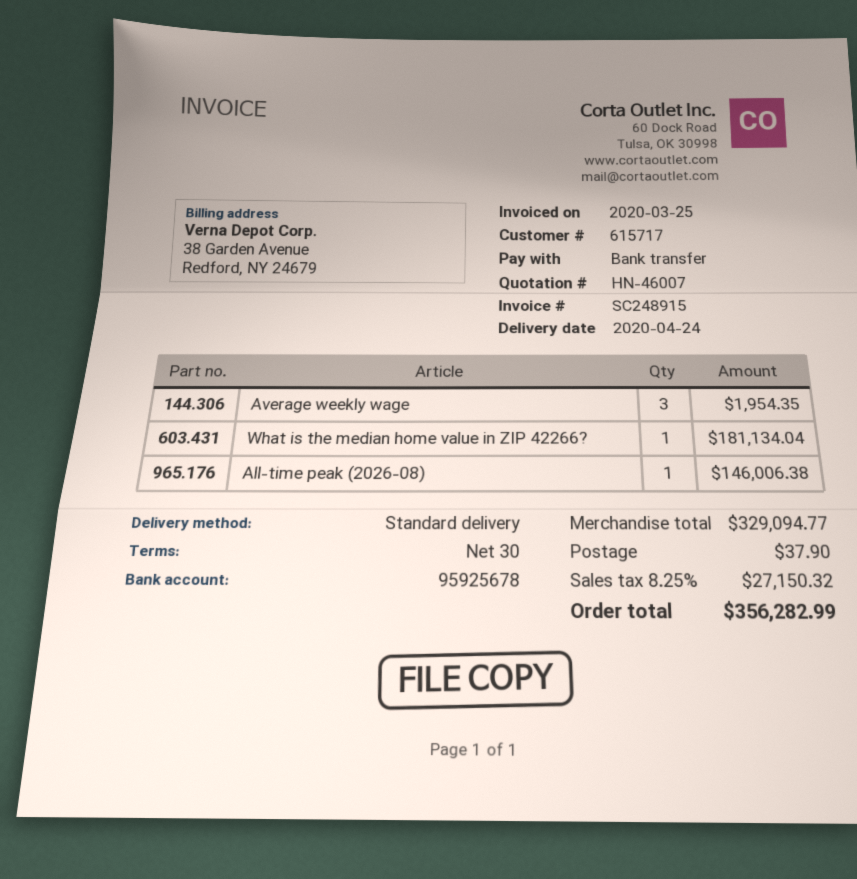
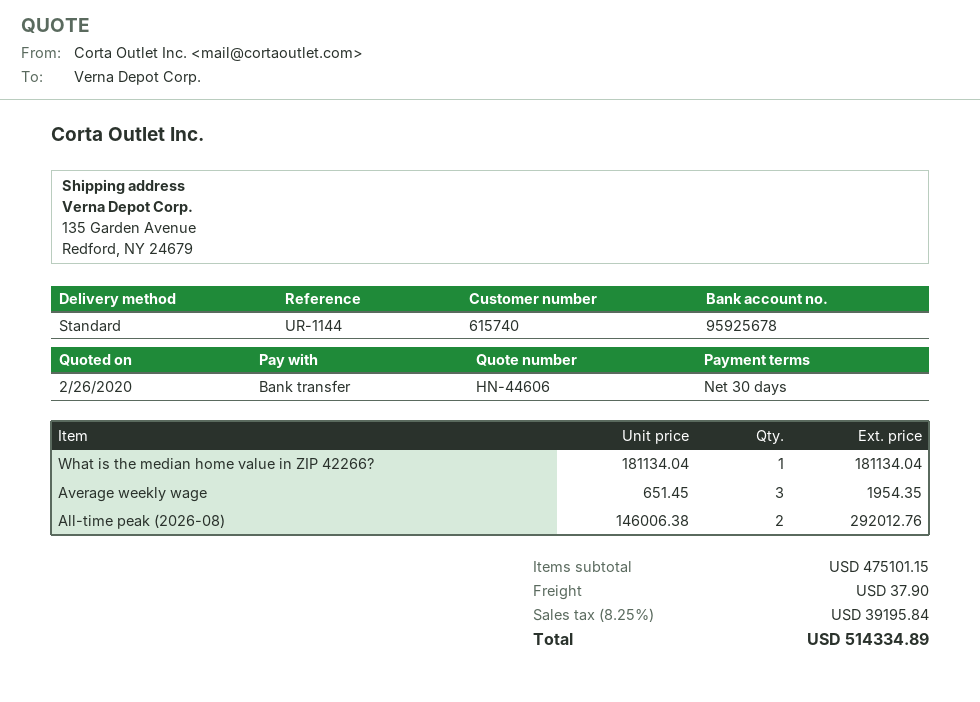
quote number: HN-46007 -> HN-44606
customer number: 615717 -> 615740
All-time peak (2026-08): 1 for 146006.38 -> 2 for 292012.76
subtotal: 329094.77 -> 475101.15
tax: 8.25% = 27150.32 -> 8.25% = 39195.84
total: 356282.99 -> 514334.89

